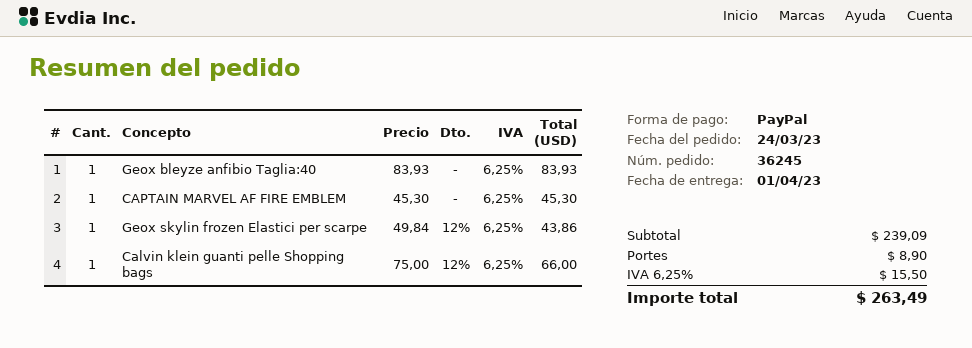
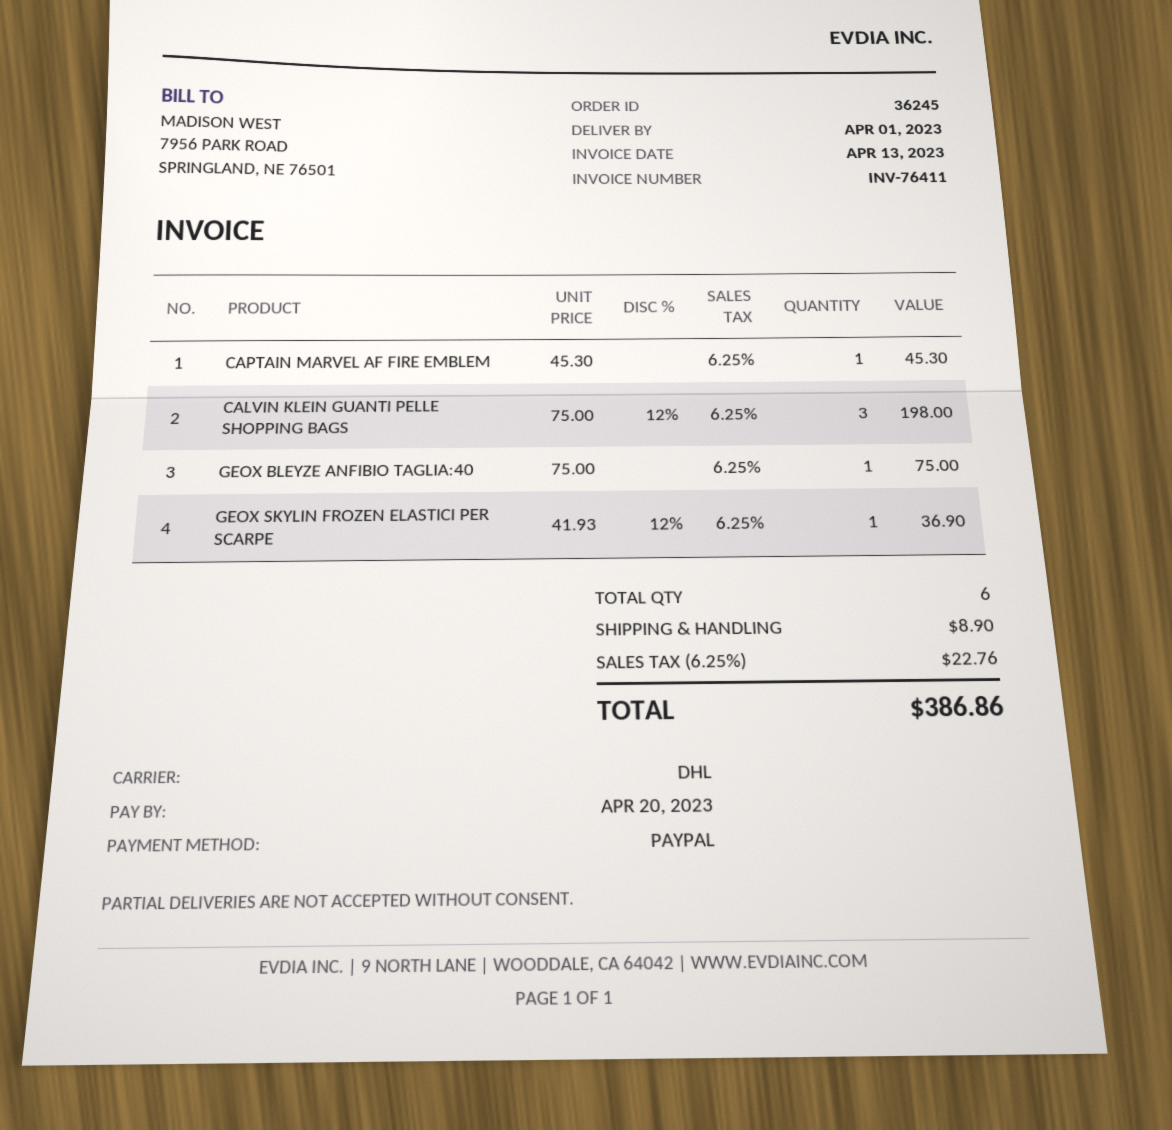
Geox bleyze anfibio Taglia:40: 1 x 83.93 = 83.93 -> 1 x 75.00 = 75.00
Geox skylin frozen Elastici per scarpe: 1 x 49.84 - 12% = 43.86 -> 1 x 41.93 - 12% = 36.90
Calvin klein guanti pelle Shopping bags: 1 x 75.00 - 12% = 66.00 -> 3 x 75.00 - 12% = 198.00
tax: 6.25% = 15.50 -> 6.25% = 22.76
total: 263.49 -> 386.86

